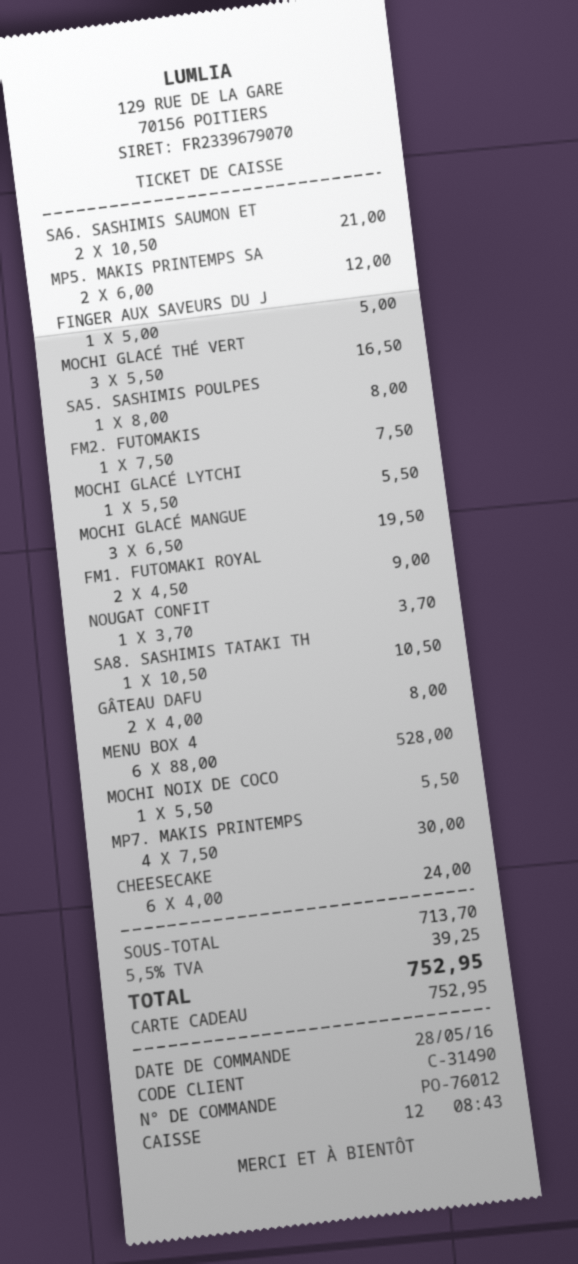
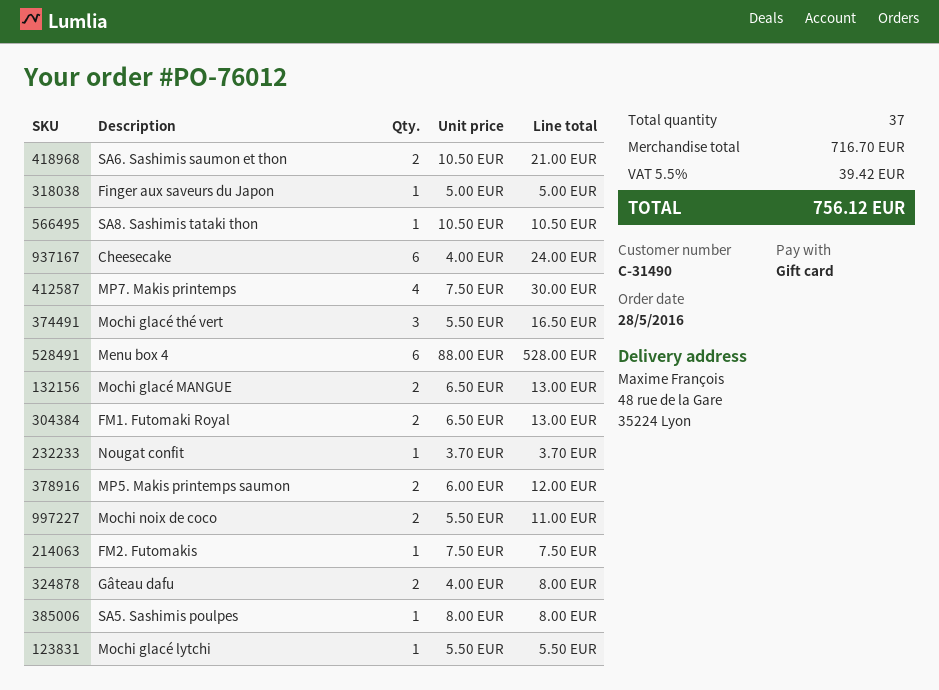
MOCHI GLACÉ MANGUE: 3 x 6.50 = 19.50 -> 2 x 6.50 = 13.00
FM1. FUTOMAKI ROYAL: 2 x 4.50 = 9.00 -> 2 x 6.50 = 13.00
MOCHI NOIX DE COCO: 1 x 5.50 = 5.50 -> 2 x 5.50 = 11.00
subtotal: 713.70 -> 716.70
tax: 5.5% = 39.25 -> 5.5% = 39.42
total: 752.95 -> 756.12

